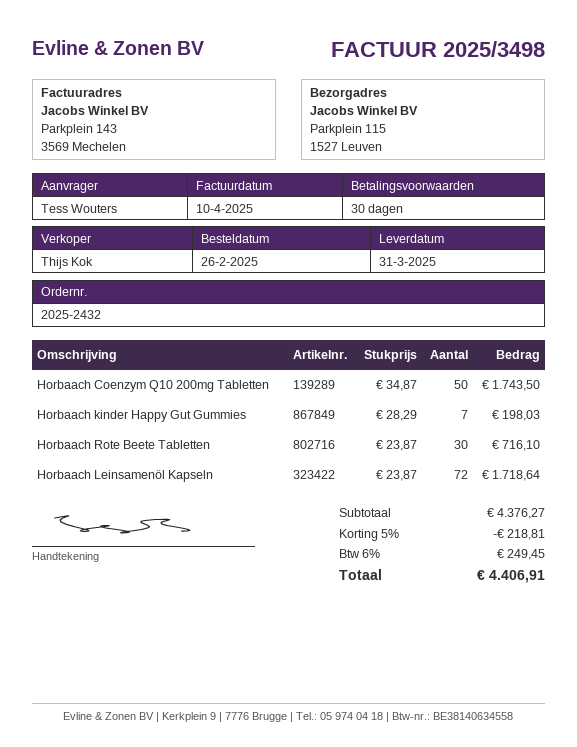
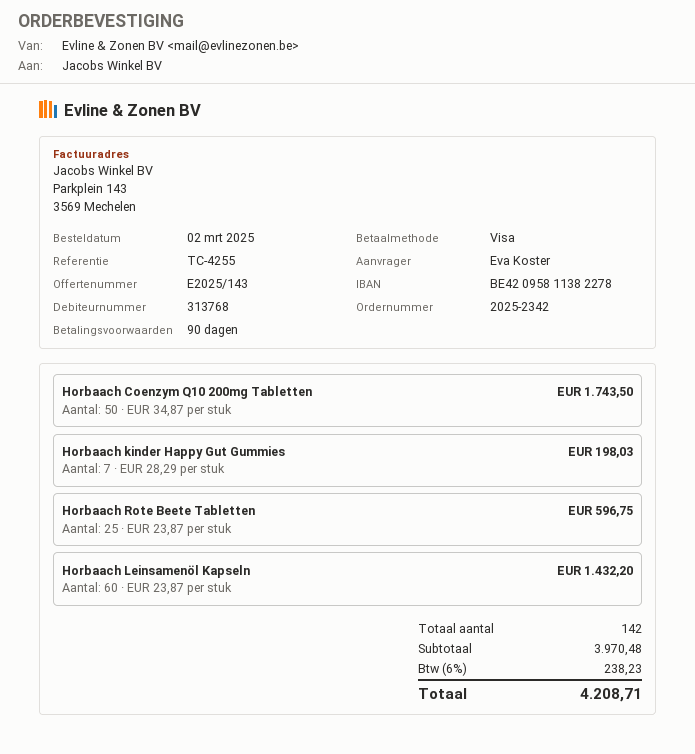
order number: 2025-2432 -> 2025-2342
order date: 2025-02-26 -> 2025-03-02
payment terms: 30 days -> 90 days
ordered by: Tess Wouters -> Eva Koster
Horbaach Rote Beete Tabletten: 30 x 23.87 = 716.10 -> 25 x 23.87 = 596.75
Horbaach Leinsamenöl Kapseln: 72 x 23.87 = 1718.64 -> 60 x 23.87 = 1432.20
subtotal: 4376.27 -> 3970.48
discount: 5% = 218.81 -> none
tax: 6% = 249.45 -> 6% = 238.23
total: 4406.91 -> 4208.71

